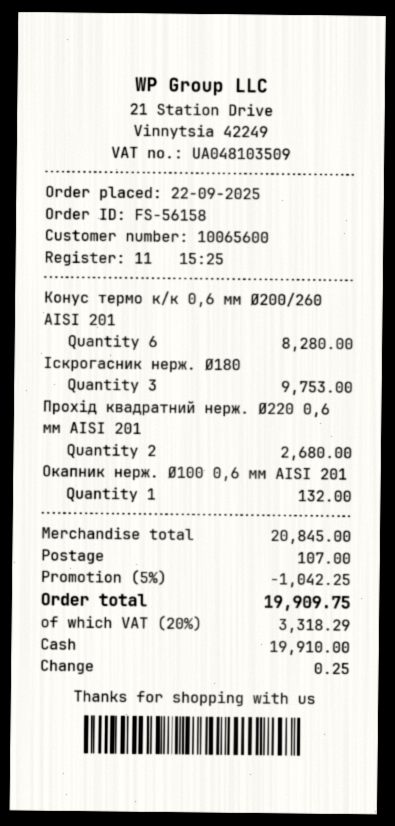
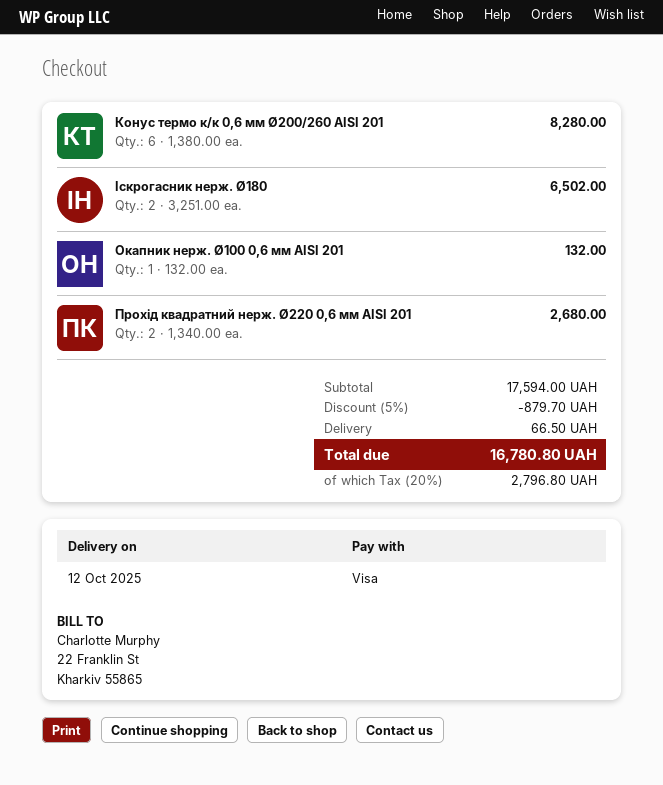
payment method: cash -> Visa
Іскрогасник нерж. Ø180: 3 for 9753.00 -> 2 for 6502.00
subtotal: 20845.00 -> 17594.00
discount: 5% = 1042.25 -> 5% = 879.70
shipping: 107.00 -> 66.50
tax: 20% = 3318.29 -> 20% = 2796.80
total: 19909.75 -> 16780.80

